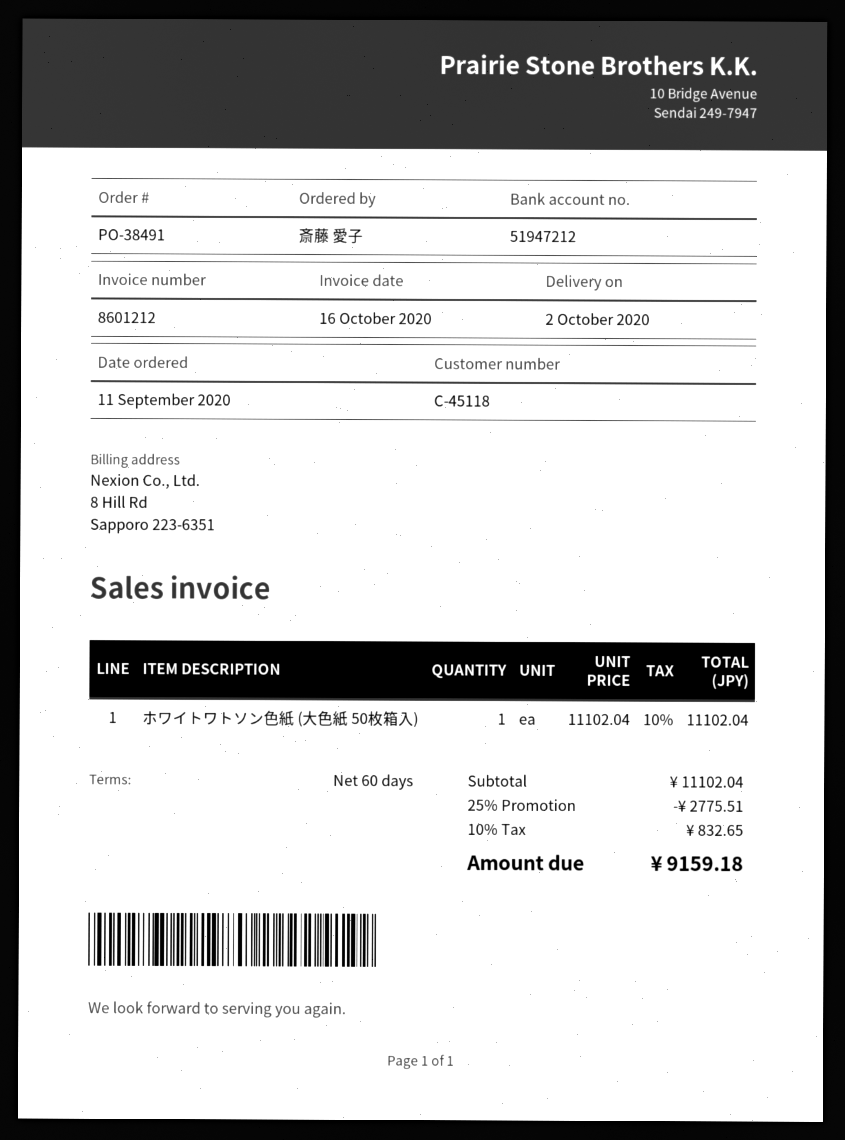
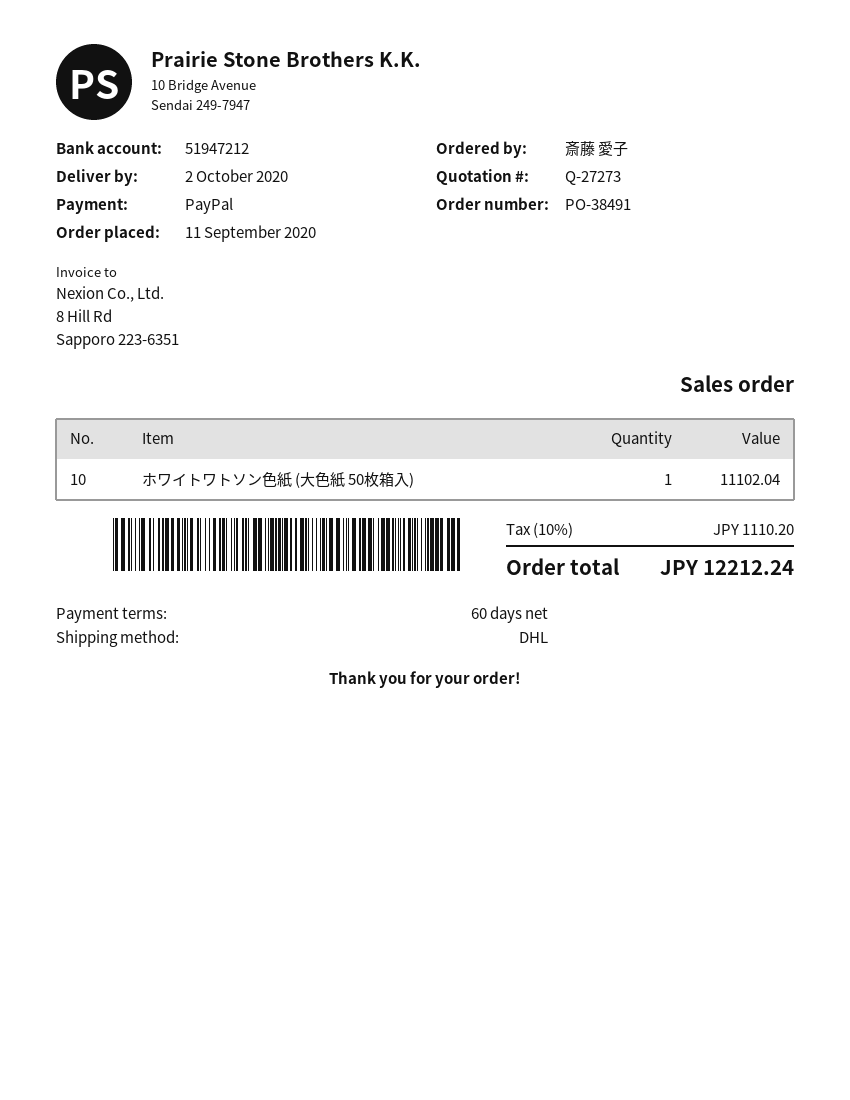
discount: 25% = 2775.51 -> none
tax: 10% = 832.65 -> 10% = 1110.20
total: 9159.18 -> 12212.24

